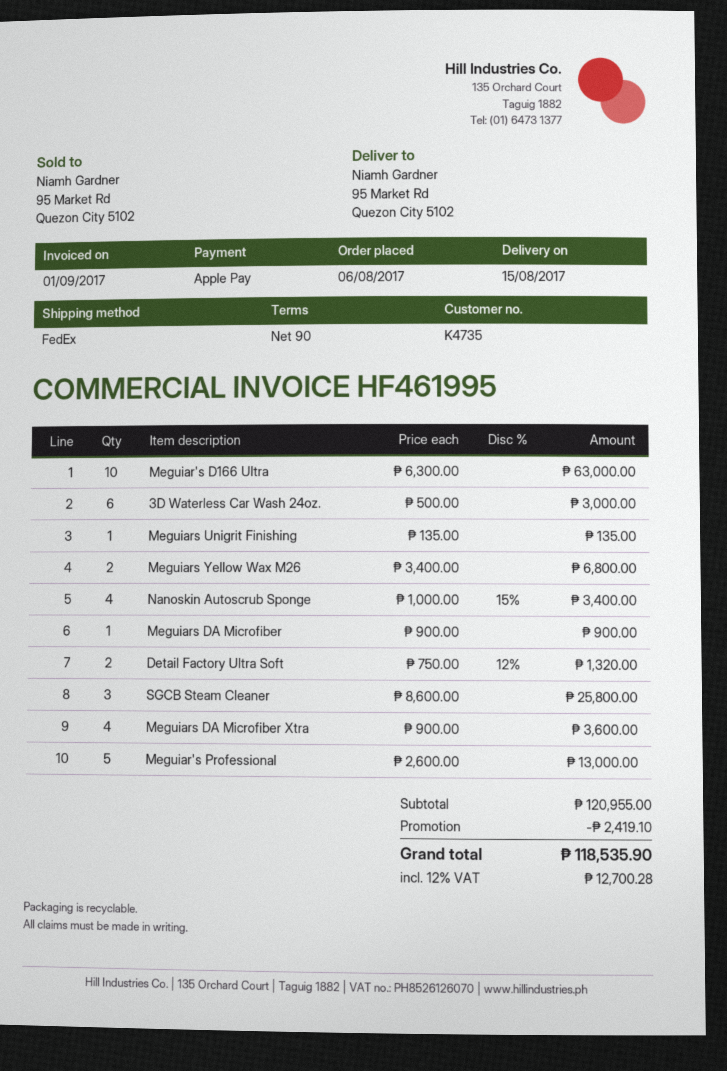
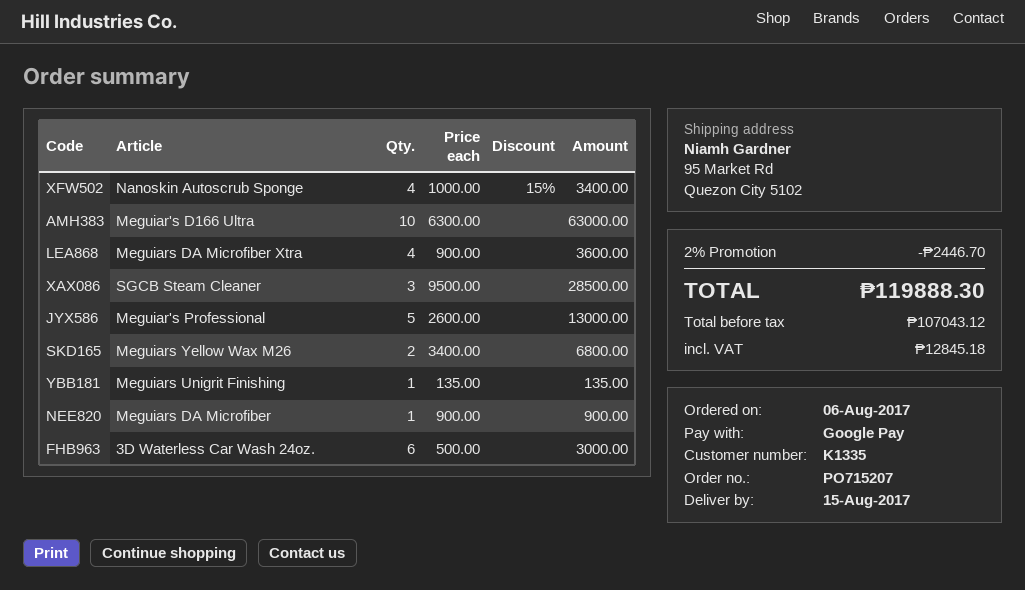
customer number: K4735 -> K1335
payment method: Apple Pay -> Google Pay
Detail Factory Ultra Soft: 2 x 750.00 - 12% = 1320.00 -> none
SGCB Steam Cleaner: 3 x 8600.00 = 25800.00 -> 3 x 9500.00 = 28500.00
discount: 2419.10 -> 2446.70
tax: 12700.28 -> 12845.18
total: 118535.90 -> 119888.30

